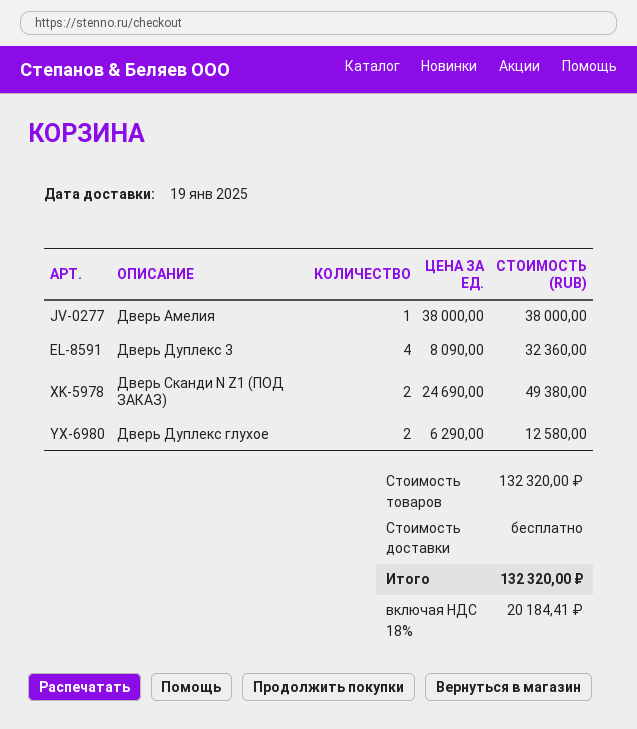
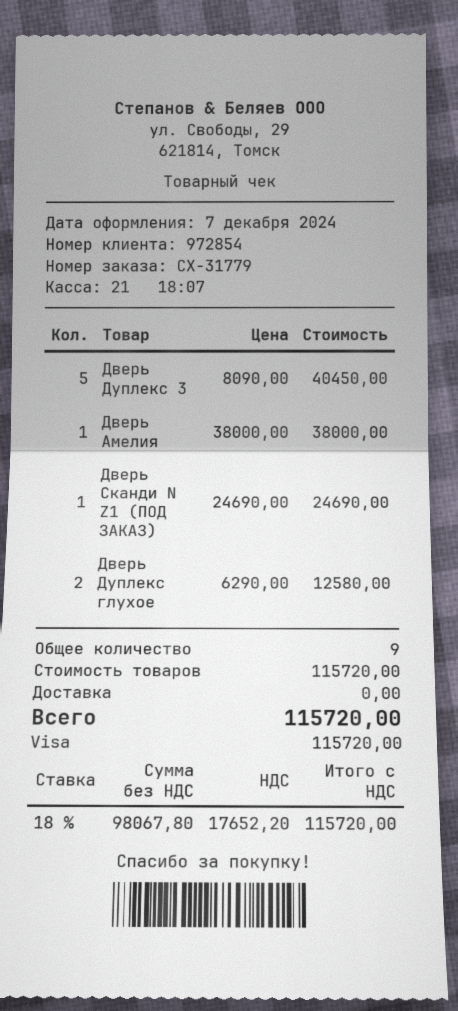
Дверь Дуплекс 3: 4 x 8090.00 = 32360.00 -> 5 x 8090.00 = 40450.00
Дверь Сканди N Z1 (ПОД ЗАКАЗ): 2 x 24690.00 = 49380.00 -> 1 x 24690.00 = 24690.00
subtotal: 132320.00 -> 115720.00
tax: 18% = 20184.41 -> 18% = 17652.20
total: 132320.00 -> 115720.00

